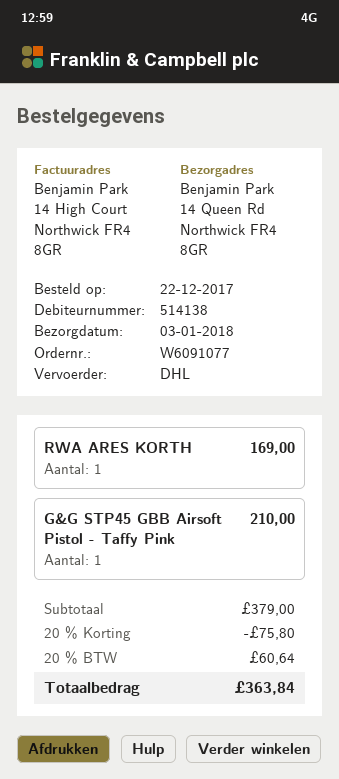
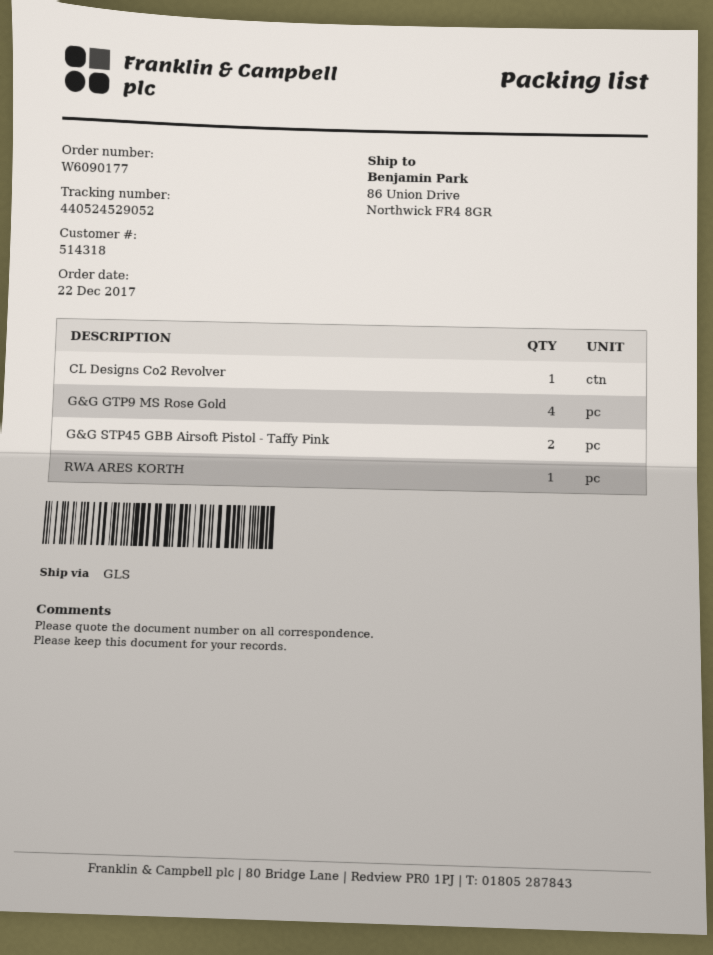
order number: W6091077 -> W6090177
customer number: 514138 -> 514318
shipping method: DHL -> GLS
ship to: 14 Queen Rd, Northwick FR4 8GR -> 86 Union Drive, Northwick FR4 8GR
G&G STP45 GBB Airsoft Pistol - Taffy Pink: 1 -> 2
CL Designs Co2 Revolver: none -> 1
G&G GTP9 MS Rose Gold: none -> 4

